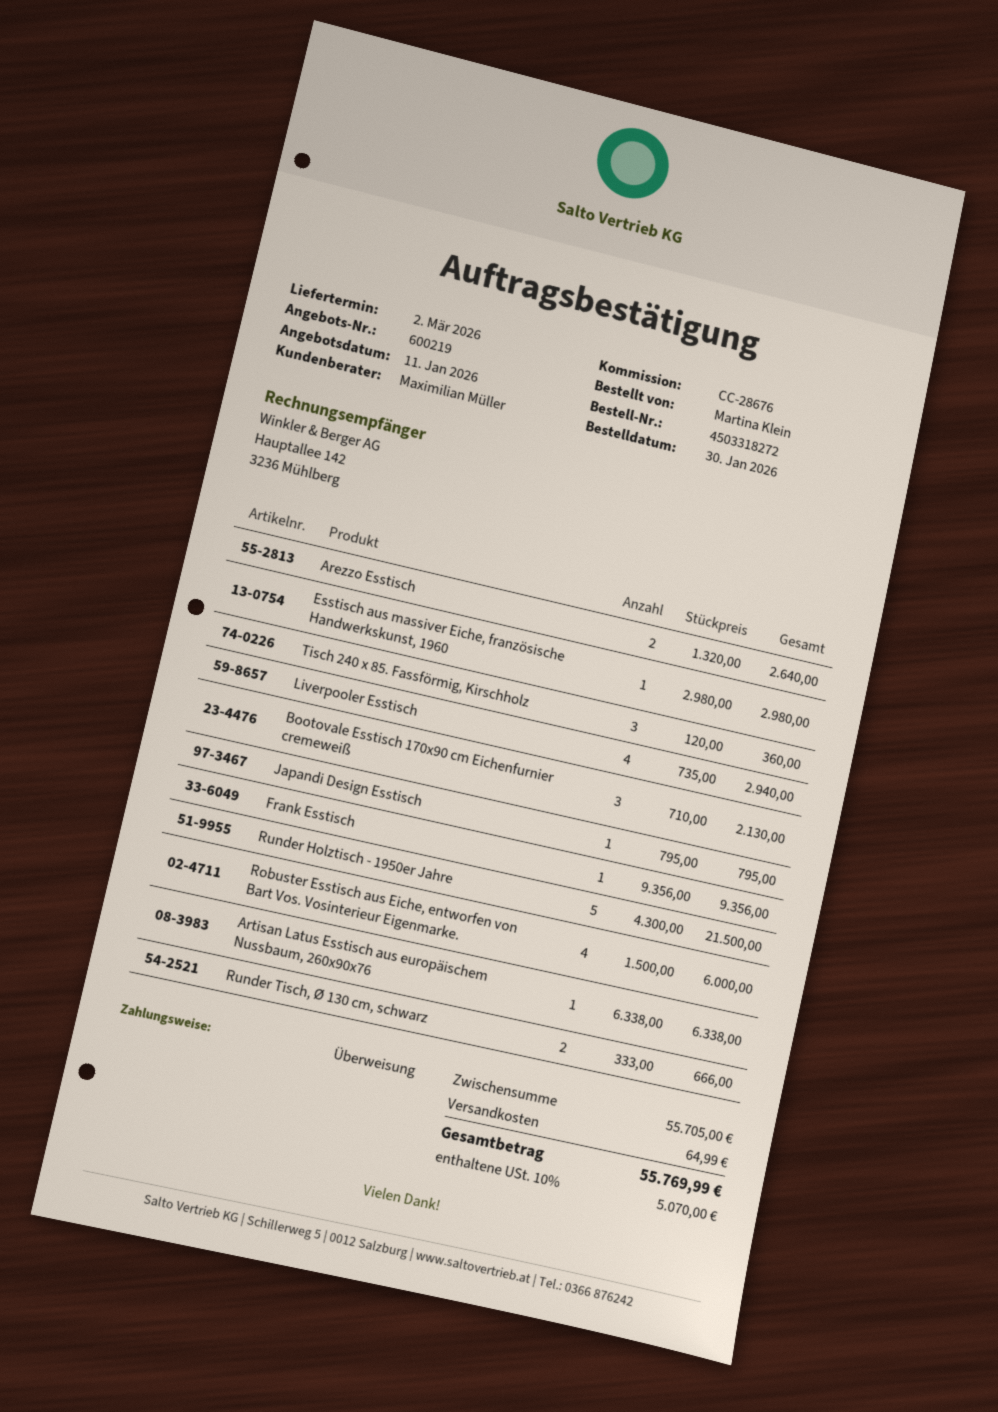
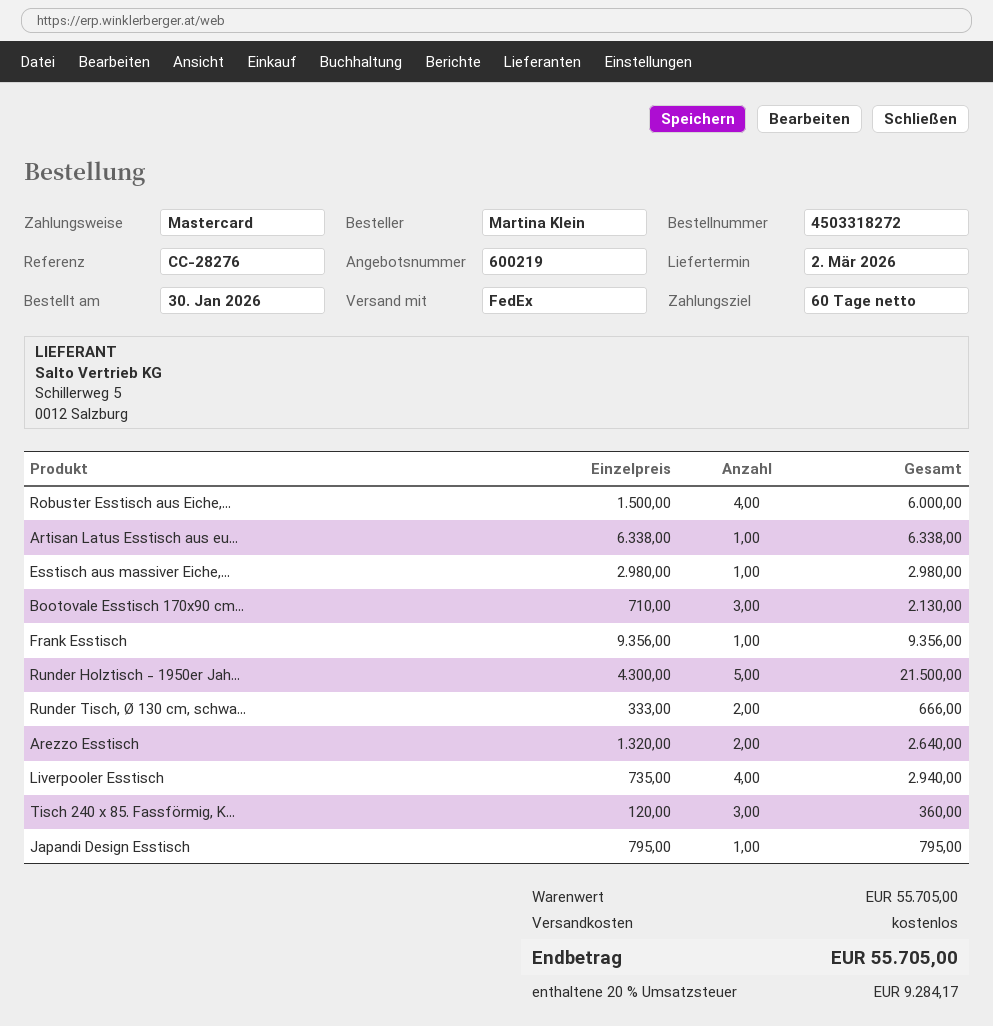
reference: CC-28676 -> CC-28276
payment method: bank transfer -> Mastercard
shipping: 64.99 -> 0.00
tax: 10% = 5070.00 -> 20% = 9284.17
total: 55769.99 -> 55705.00

